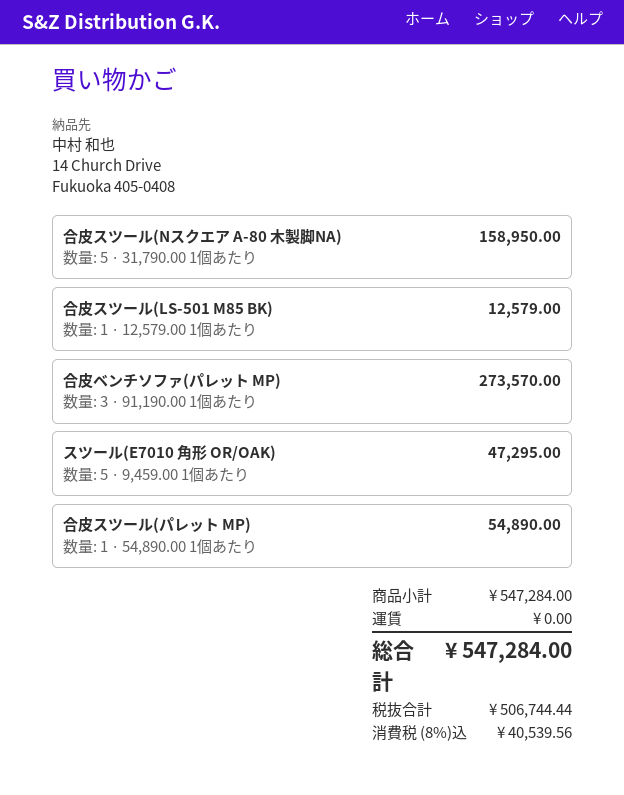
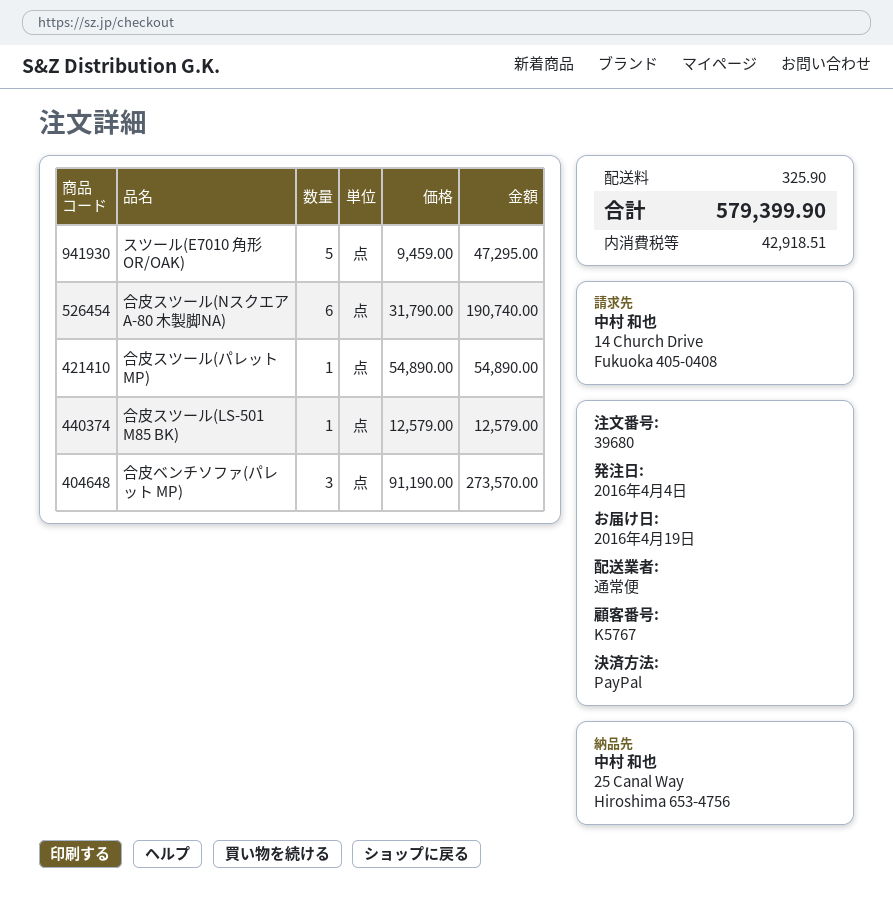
ship to: 14 Church Drive, Fukuoka 405-0408 -> 25 Canal Way, Hiroshima 653-4756
合皮スツール(Nスクエア A-80 木製脚NA): 5 x 31790.00 = 158950.00 -> 6 x 31790.00 = 190740.00
shipping: 0.00 -> 325.90
tax: 40539.56 -> 42918.51
total: 547284.00 -> 579399.90

